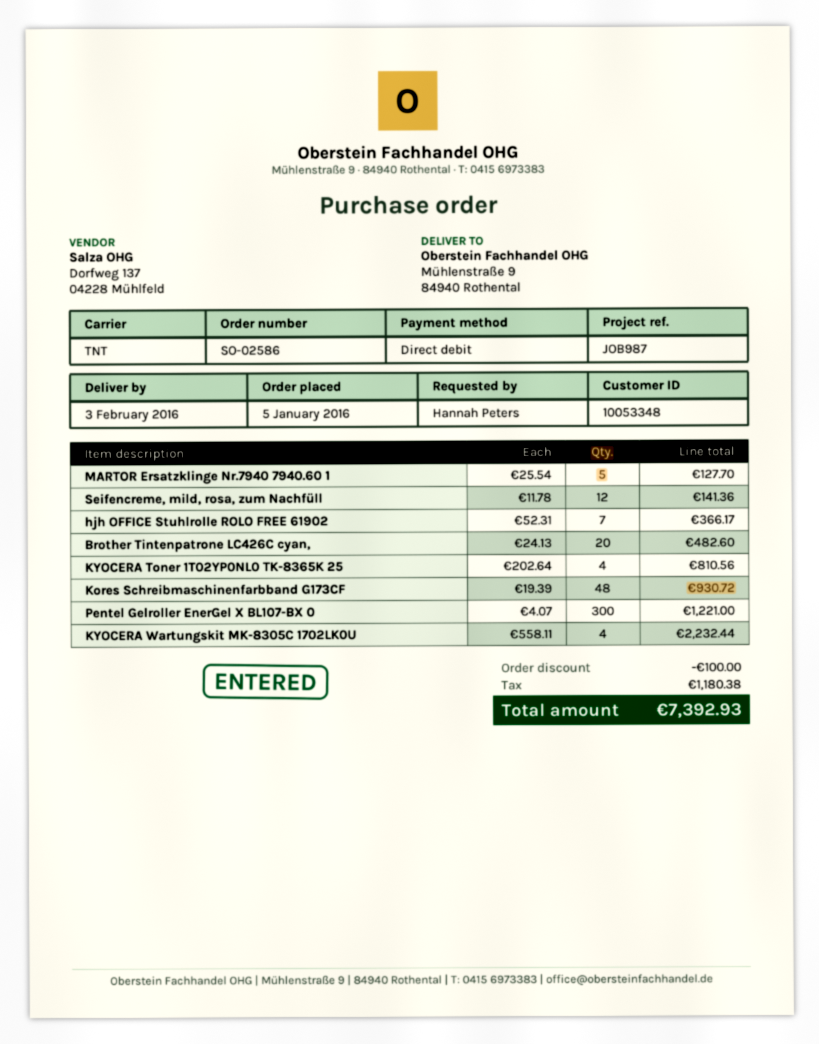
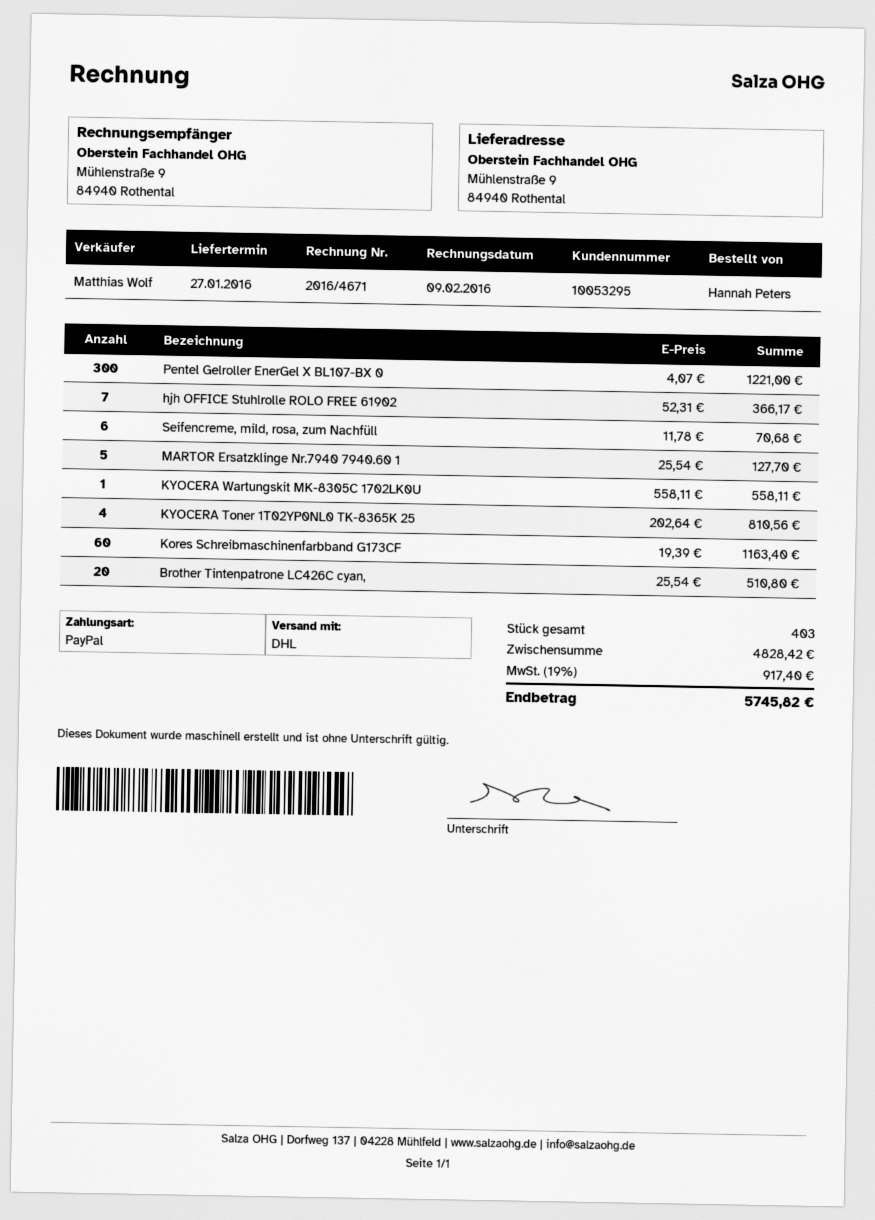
delivery date: 2016-02-03 -> 2016-01-27
customer number: 10053348 -> 10053295
payment method: direct debit -> PayPal
shipping method: TNT -> DHL
Seifencreme, mild, rosa, zum Nachfüll: 12 x 11.78 = 141.36 -> 6 x 11.78 = 70.68
Brother Tintenpatrone LC426C cyan,: 20 x 24.13 = 482.60 -> 20 x 25.54 = 510.80
Kores Schreibmaschinenfarbband G173CF: 48 x 19.39 = 930.72 -> 60 x 19.39 = 1163.40
KYOCERA Wartungskit MK-8305C 1702LK0U: 4 x 558.11 = 2232.44 -> 1 x 558.11 = 558.11
discount: 100.00 -> none
tax: 1180.38 -> 917.40
total: 7392.93 -> 5745.82

